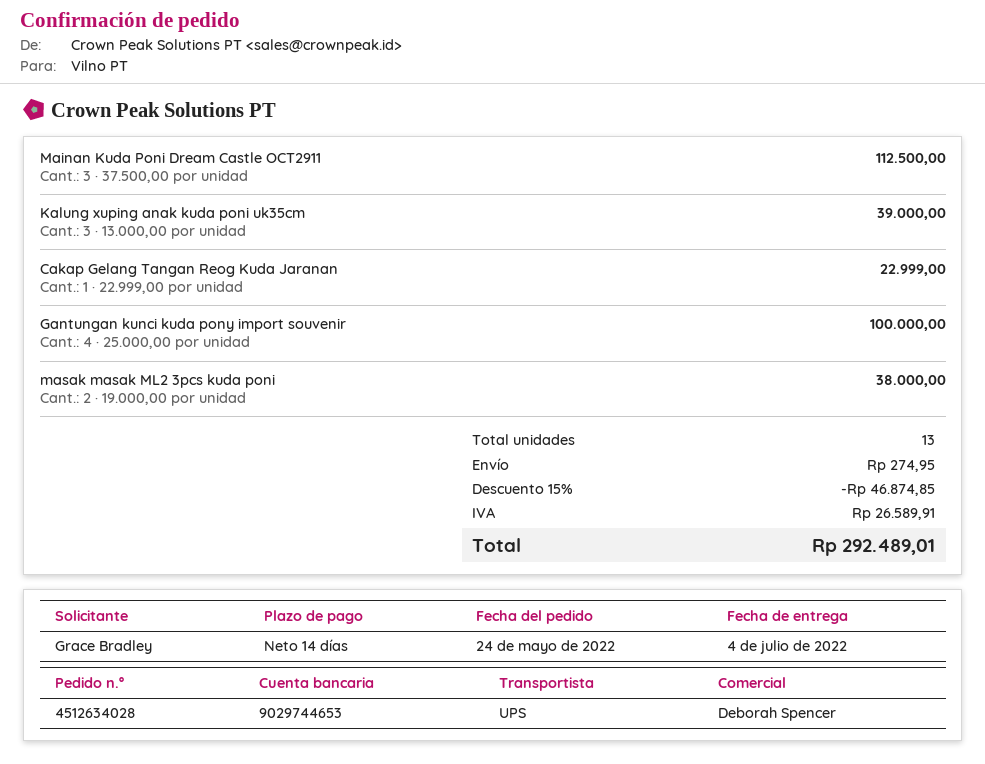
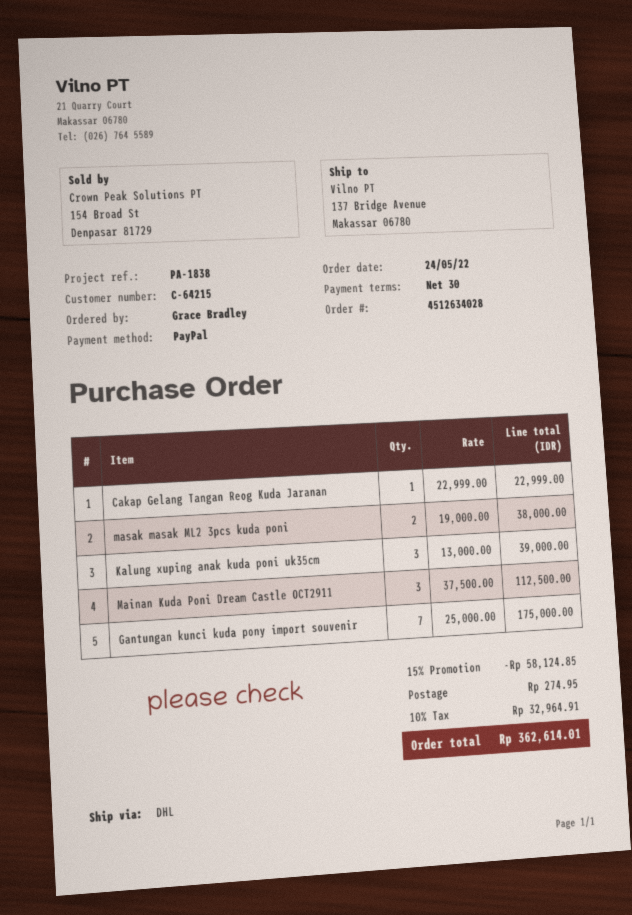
payment terms: 14 days -> 30 days
shipping method: UPS -> DHL
Gantungan kunci kuda pony import souvenir: 4 x 25000.00 = 100000.00 -> 7 x 25000.00 = 175000.00
discount: 15% = 46874.85 -> 15% = 58124.85
tax: 26589.91 -> 32964.91
total: 292489.01 -> 362614.01

